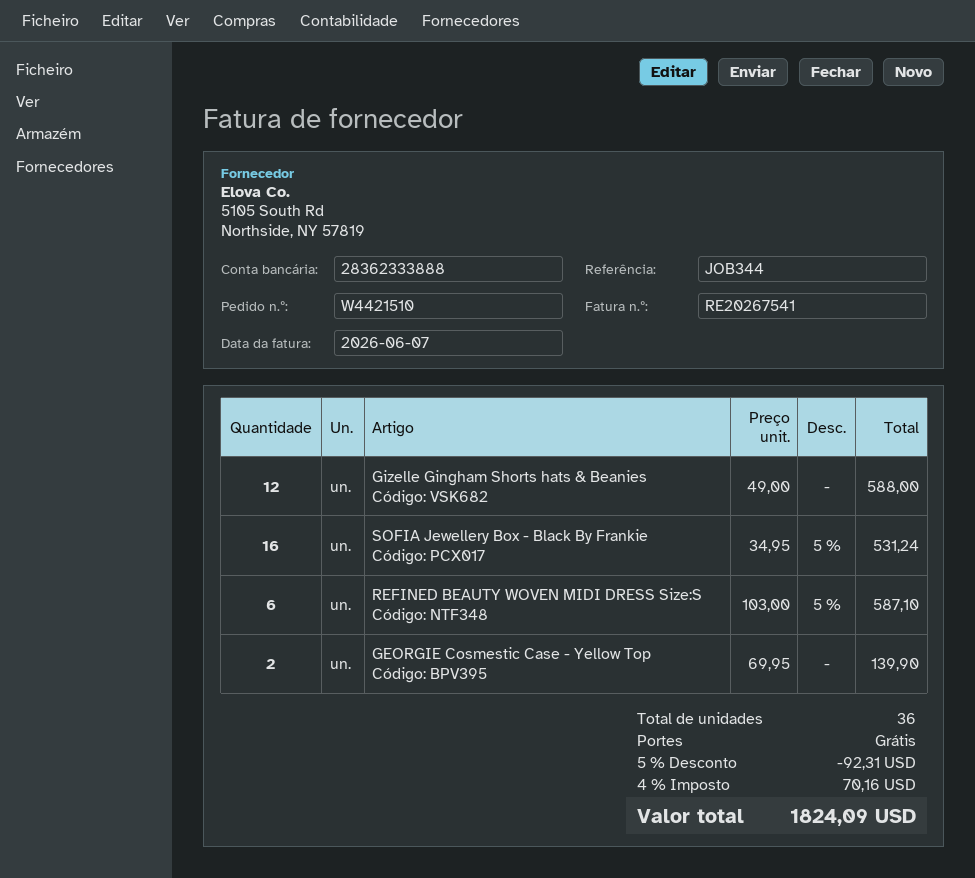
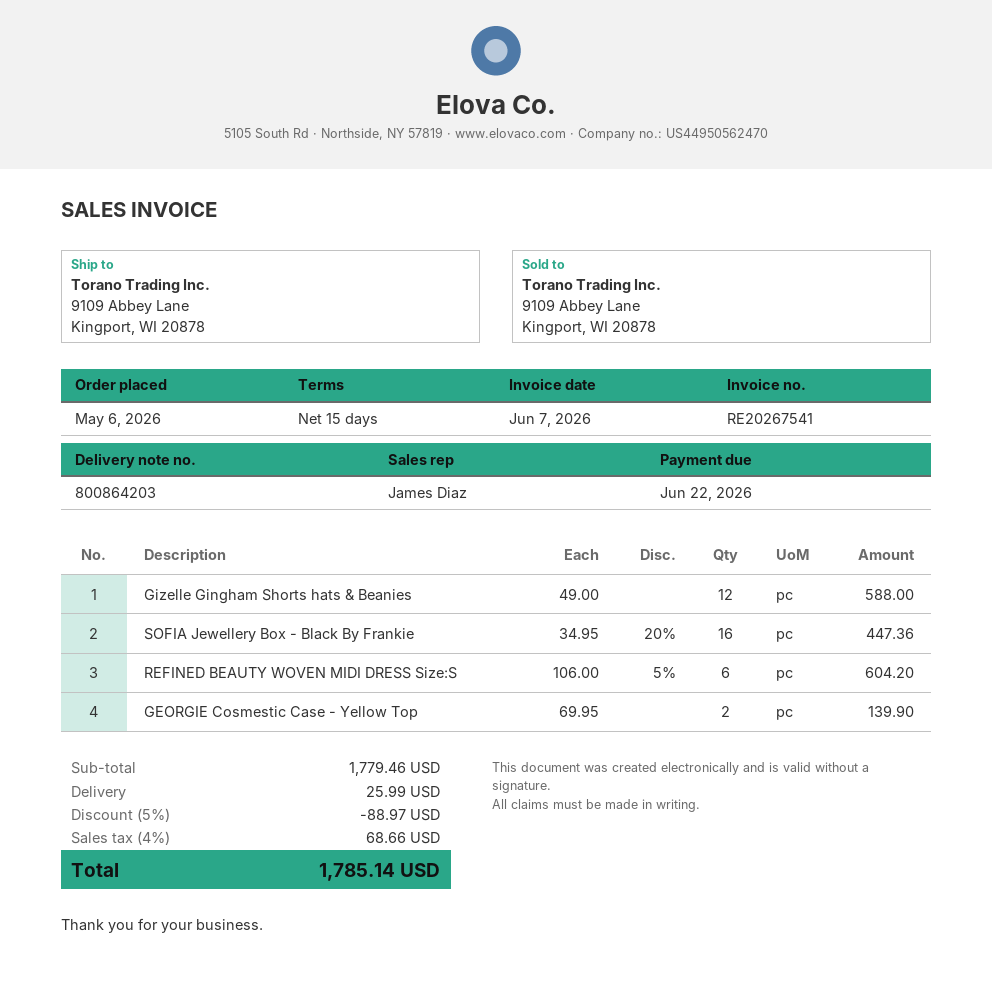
SOFIA Jewellery Box - Black By Frankie: 16 x 34.95 - 5% = 531.24 -> 16 x 34.95 - 20% = 447.36
REFINED BEAUTY WOVEN MIDI DRESS Size:S: 6 x 103.00 - 5% = 587.10 -> 6 x 106.00 - 5% = 604.20
discount: 5% = 92.31 -> 5% = 88.97
shipping: 0.00 -> 25.99
tax: 4% = 70.16 -> 4% = 68.66
total: 1824.09 -> 1785.14

